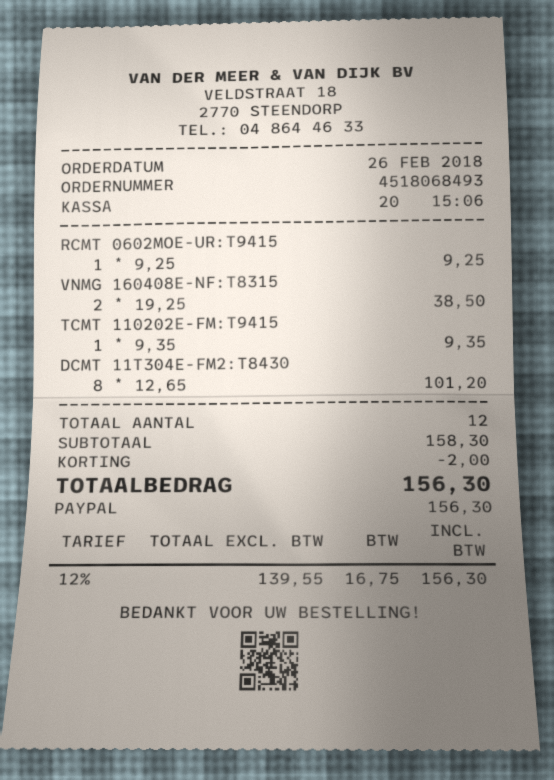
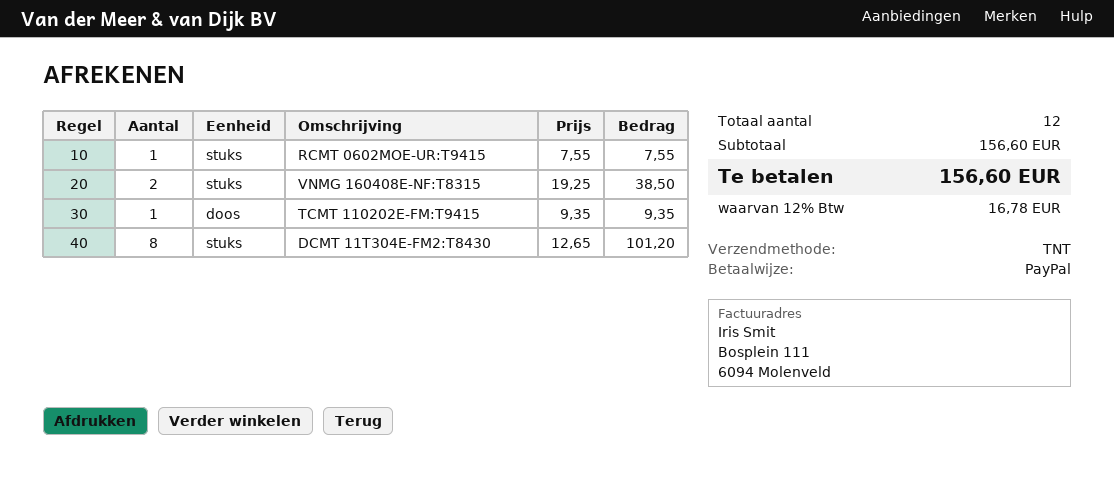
RCMT 0602MOE-UR:T9415: 1 x 9.25 = 9.25 -> 1 x 7.55 = 7.55
subtotal: 158.30 -> 156.60
discount: 2.00 -> none
tax: 12% = 16.75 -> 12% = 16.78
total: 156.30 -> 156.60

